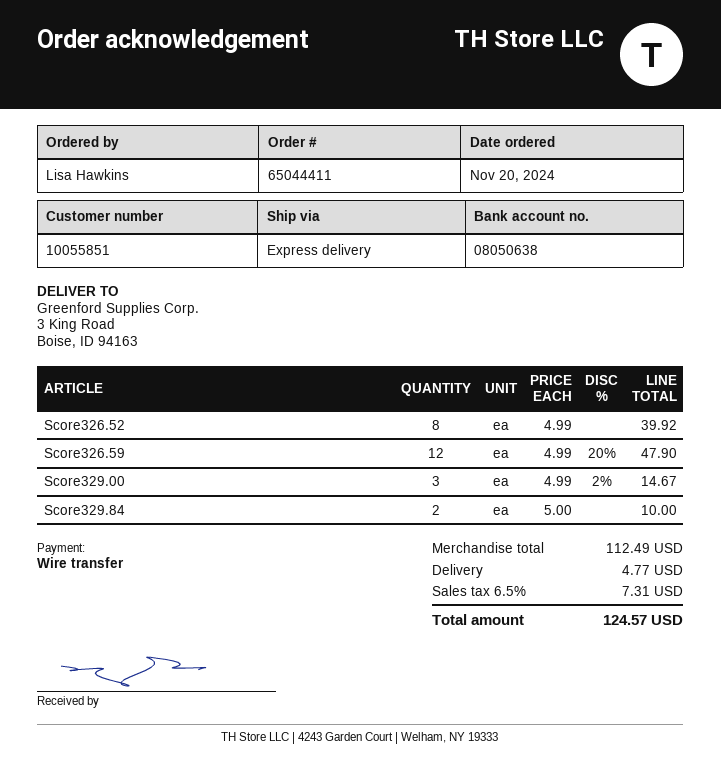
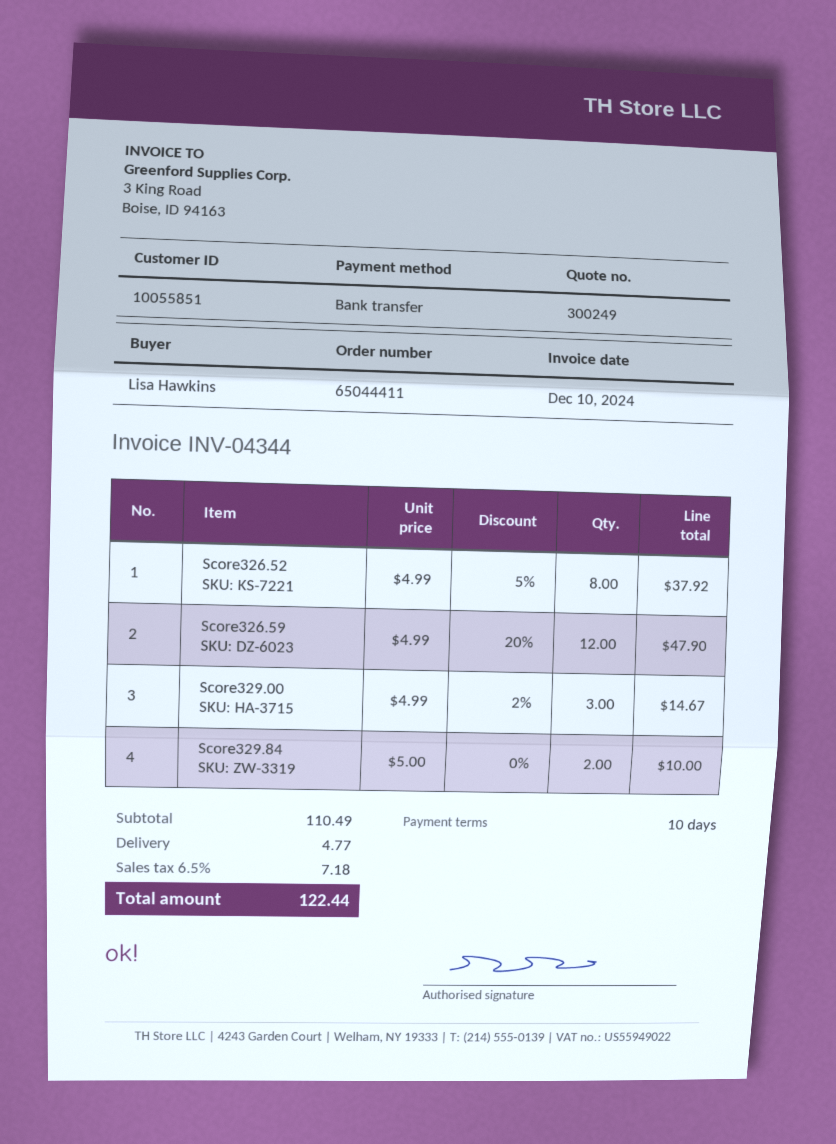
Score326.52: 8 x 4.99 = 39.92 -> 8 x 4.99 - 5% = 37.92
subtotal: 112.49 -> 110.49
tax: 6.5% = 7.31 -> 6.5% = 7.18
total: 124.57 -> 122.44

